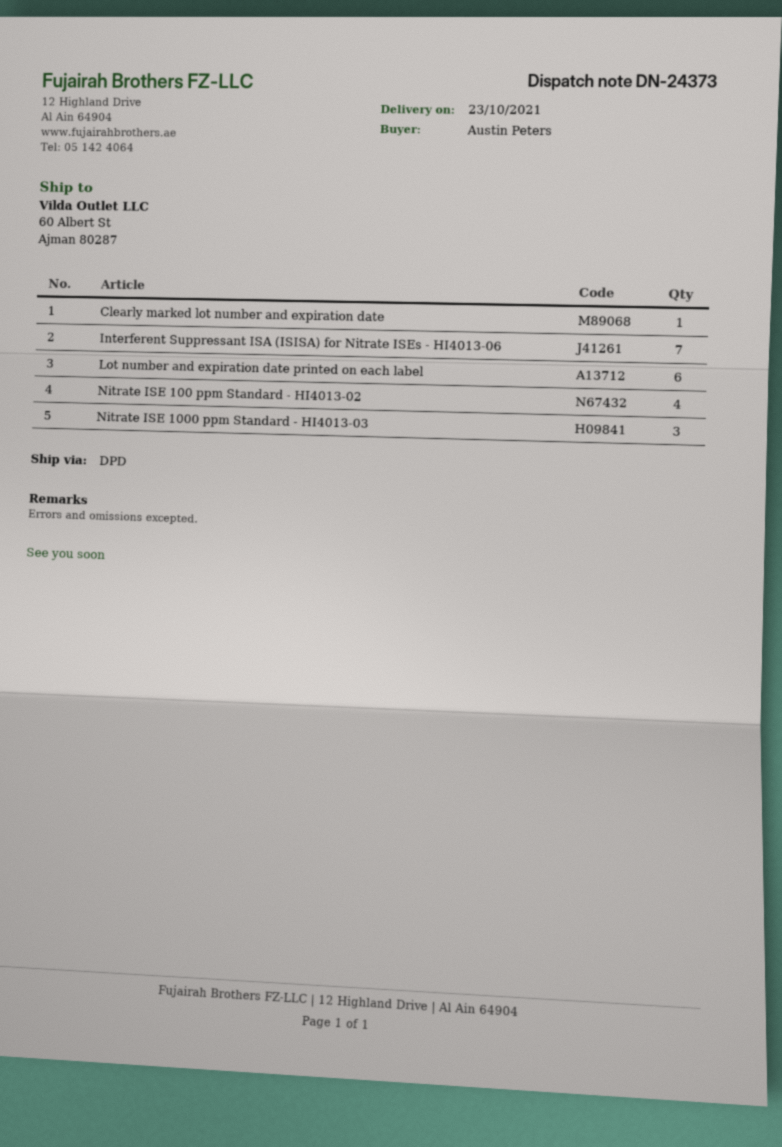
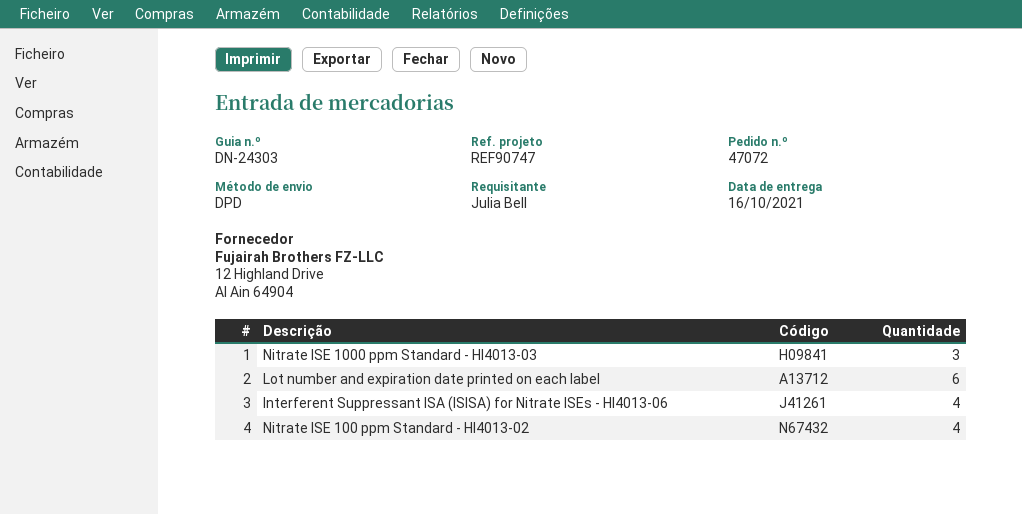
delivery note number: DN-24373 -> DN-24303
delivery date: 2021-10-23 -> 2021-10-16
ordered by: Austin Peters -> Julia Bell
Clearly marked lot number and expiration date: 1 -> none
Interferent Suppressant ISA (ISISA) for Nitrate ISEs - HI4013-06: 7 -> 4

